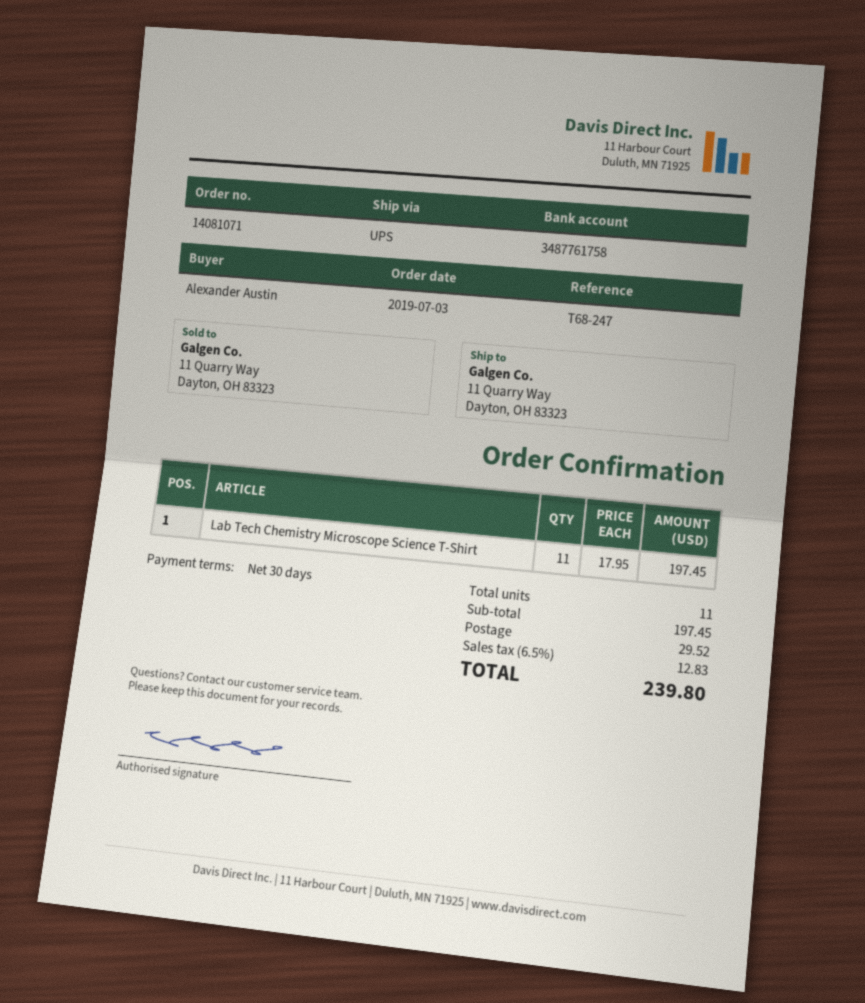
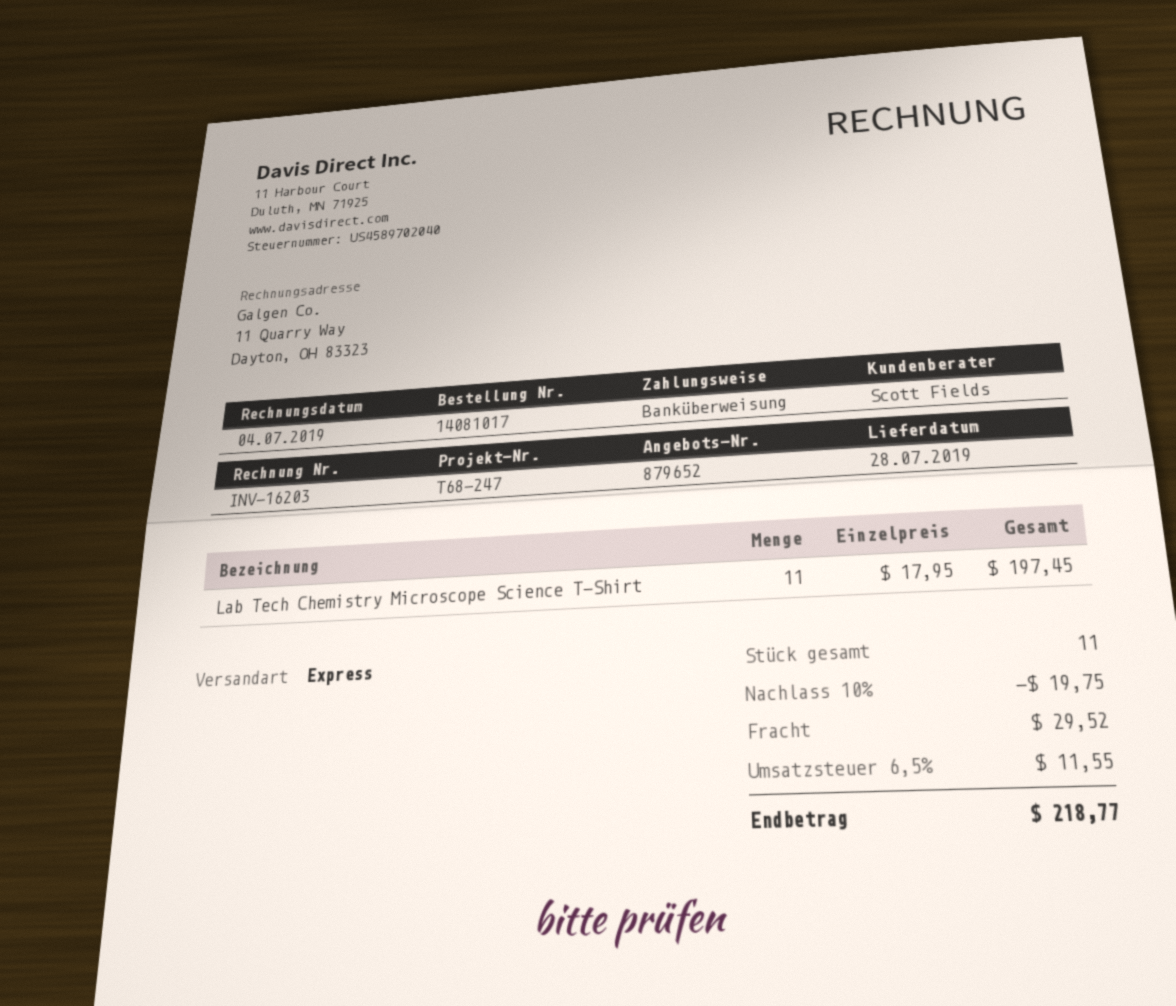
order number: 14081071 -> 14081017
shipping method: UPS -> express
discount: none -> 10% = 19.75
tax: 6.5% = 12.83 -> 6.5% = 11.55
total: 239.80 -> 218.77

